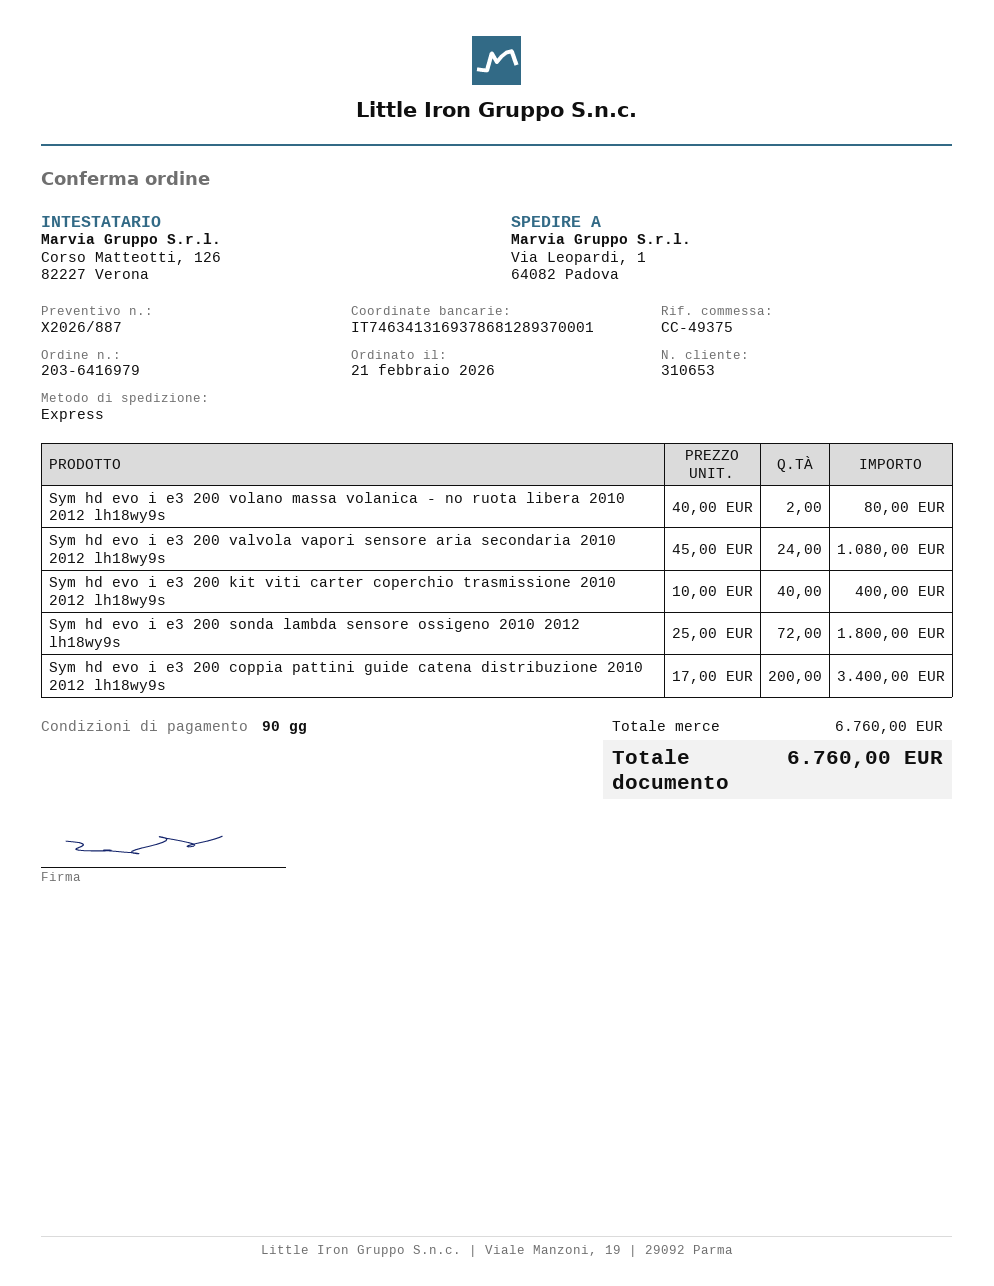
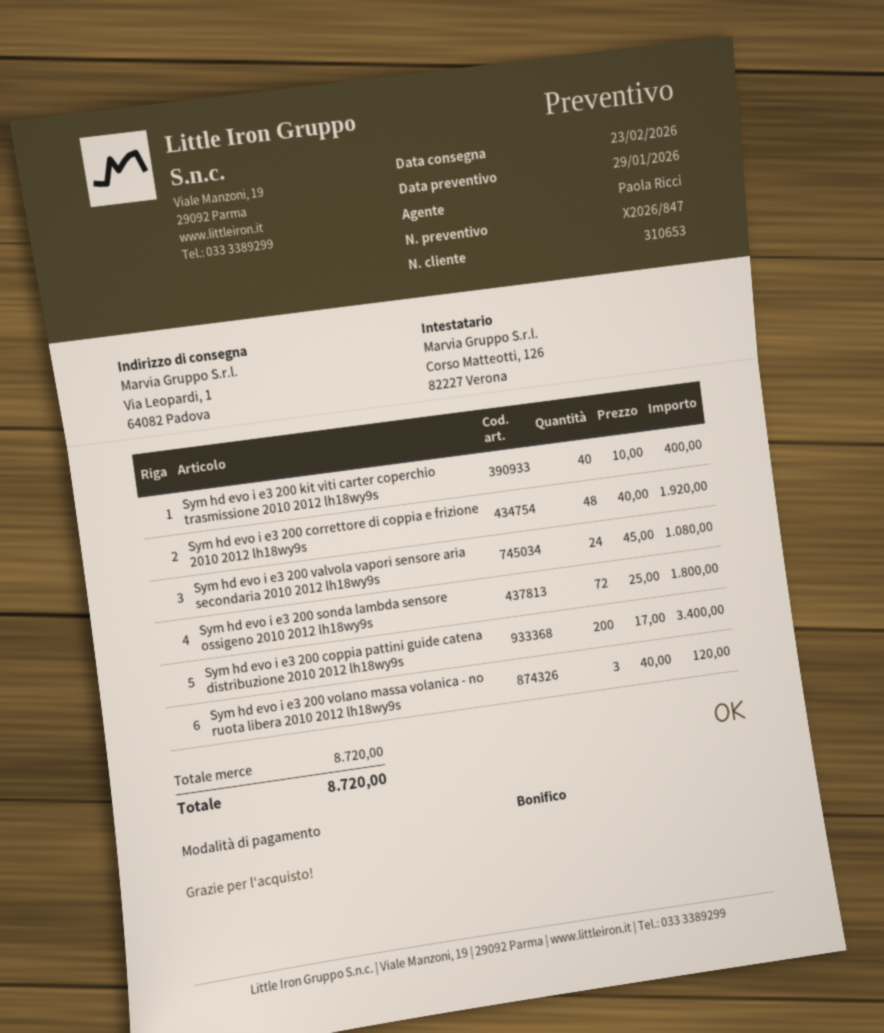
quote number: X2026/887 -> X2026/847
Sym hd evo i e3 200 volano massa volanica - no ruota libera 2010 2012 lh18wy9s: 2 x 40.00 = 80.00 -> 3 x 40.00 = 120.00
Sym hd evo i e3 200 correttore di coppia e frizione 2010 2012 lh18wy9s: none -> 48 x 40.00 = 1920.00
subtotal: 6760.00 -> 8720.00
total: 6760.00 -> 8720.00

